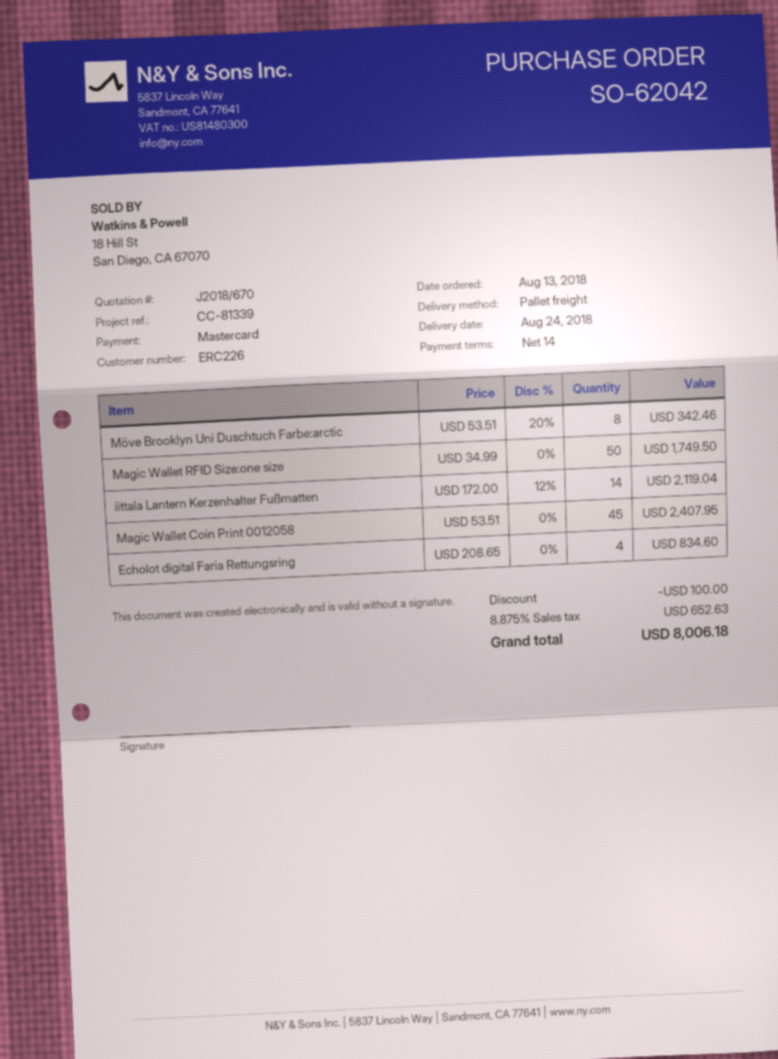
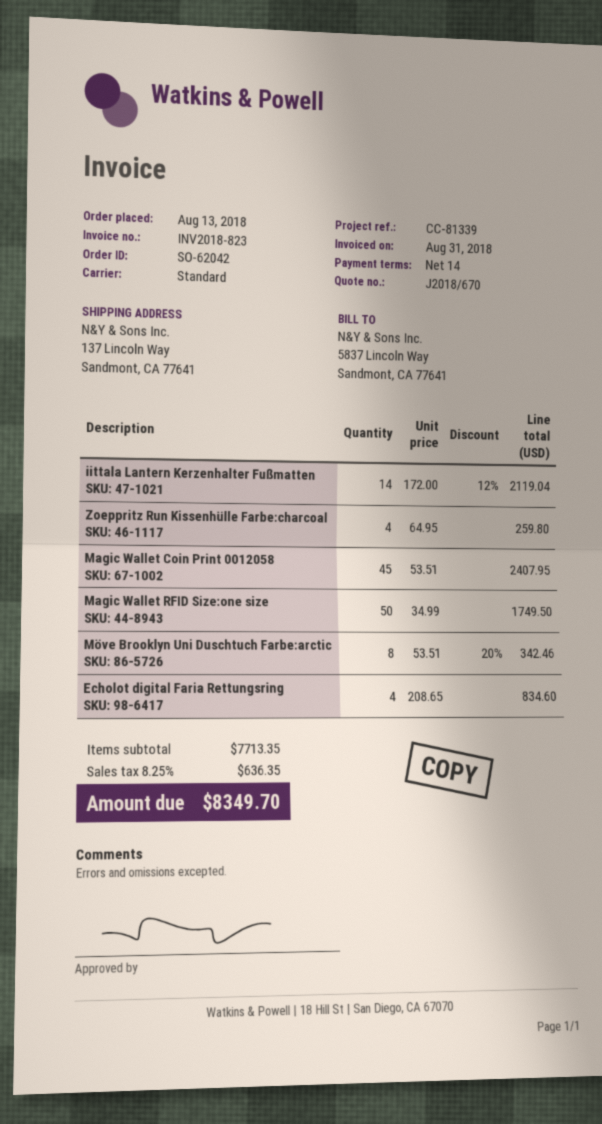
shipping method: pallet freight -> standard
Zoeppritz Run Kissenhülle Farbe:charcoal: none -> 4 x 64.95 = 259.80
discount: 100.00 -> none
tax: 8.875% = 652.63 -> 8.25% = 636.35
total: 8006.18 -> 8349.70

